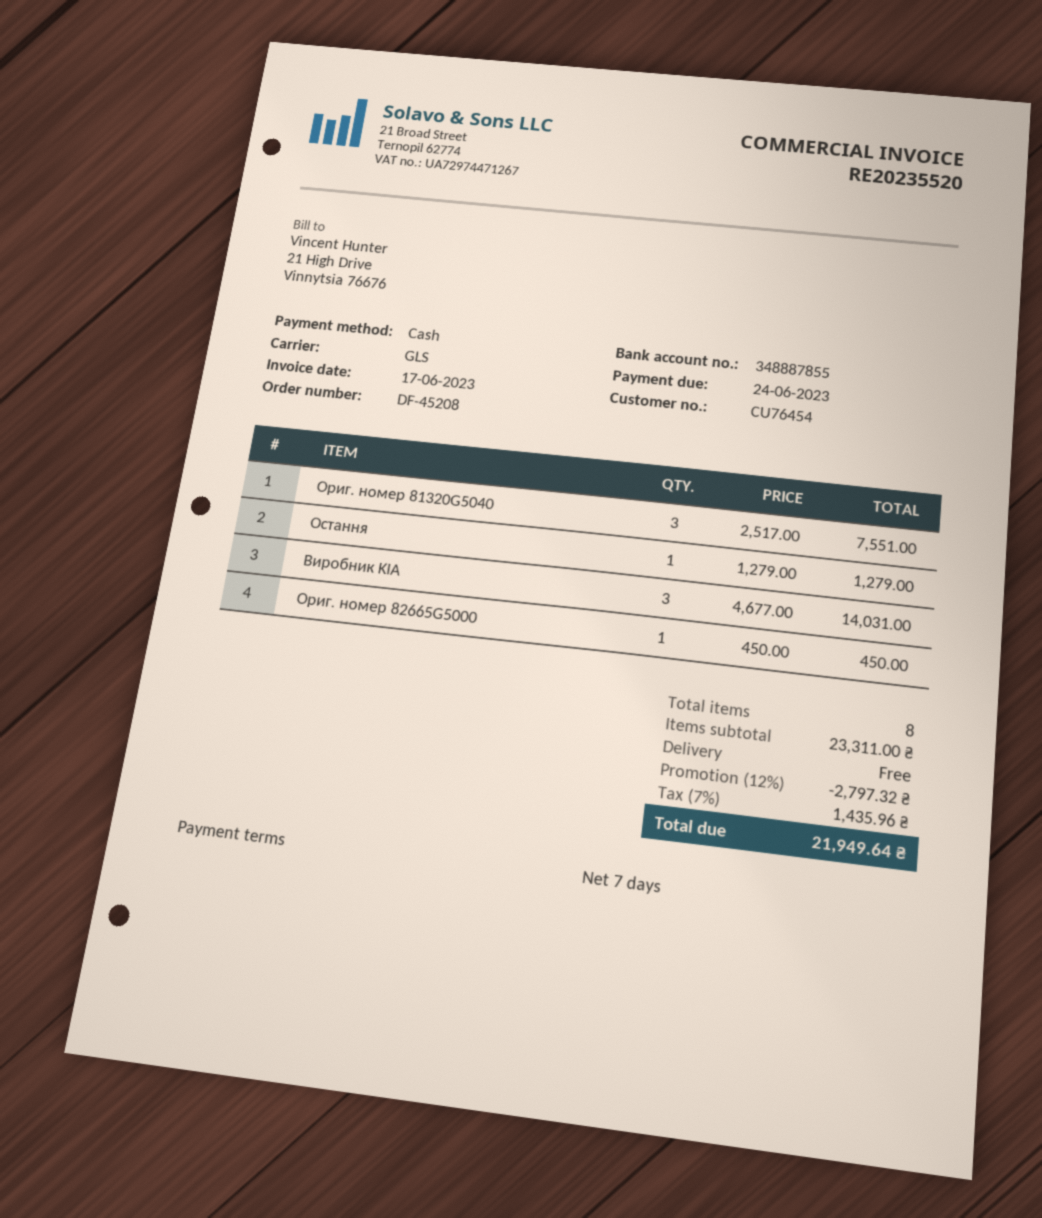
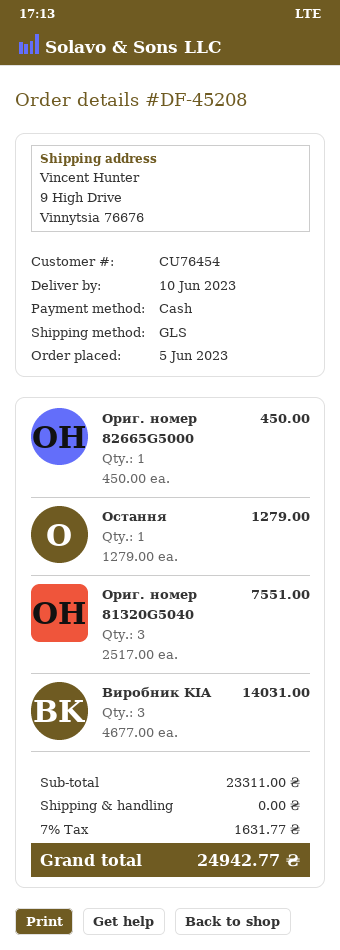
discount: 12% = 2797.32 -> none
tax: 7% = 1435.96 -> 7% = 1631.77
total: 21949.64 -> 24942.77

